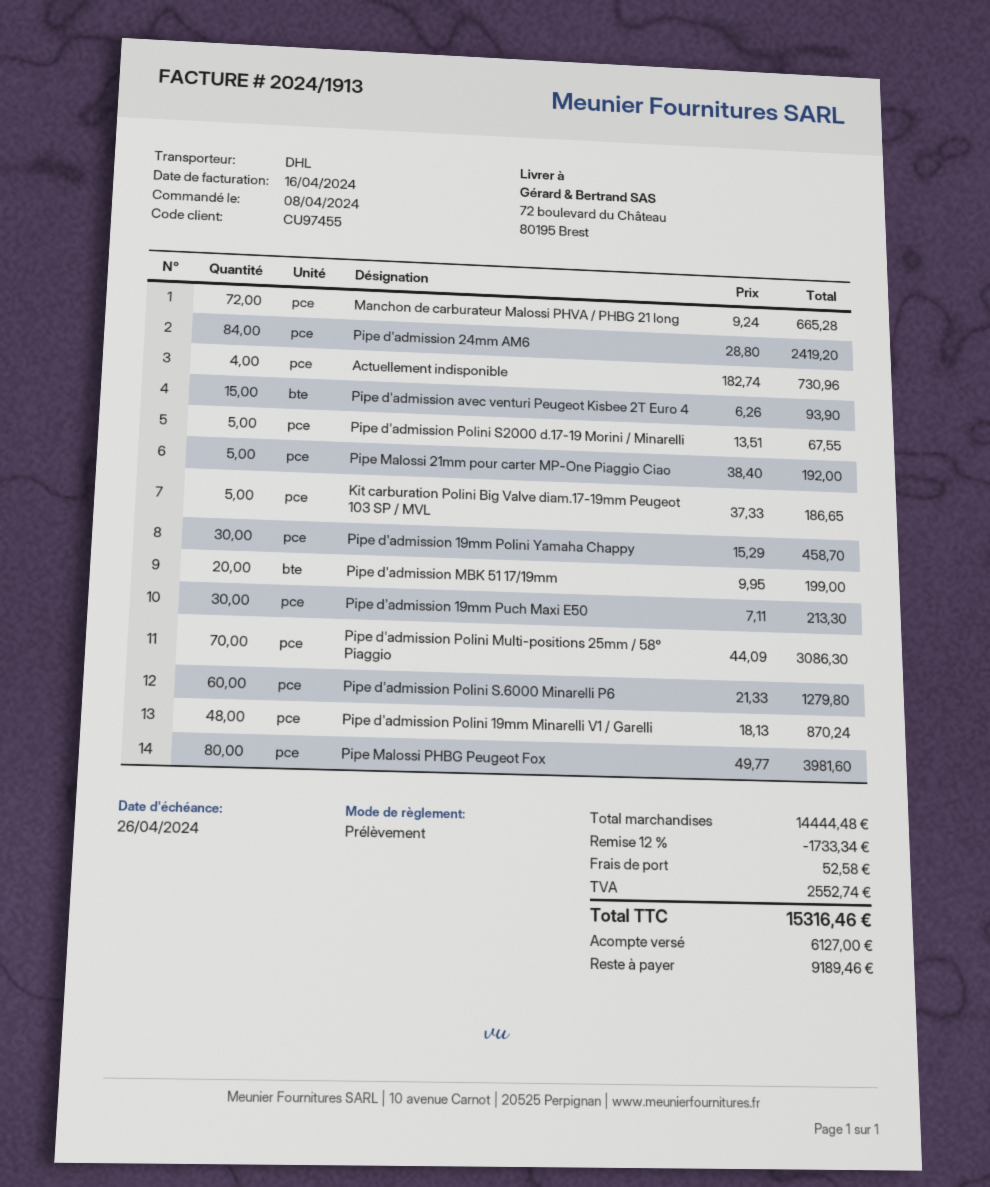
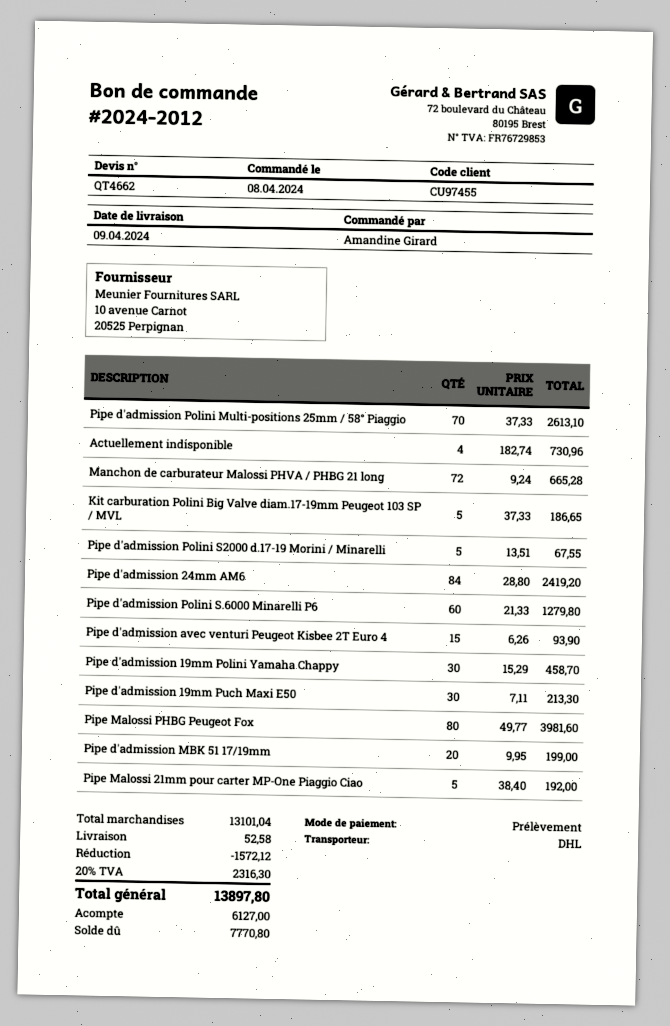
Pipe d'admission Polini Multi-positions 25mm / 58° Piaggio: 70 x 44.09 = 3086.30 -> 70 x 37.33 = 2613.10
Pipe d'admission Polini 19mm Minarelli V1 / Garelli: 48 x 18.13 = 870.24 -> none
subtotal: 14444.48 -> 13101.04
discount: 1733.34 -> 1572.12
tax: 2552.74 -> 2316.30
total: 15316.46 -> 13897.80
balance: 9189.46 -> 7770.80

